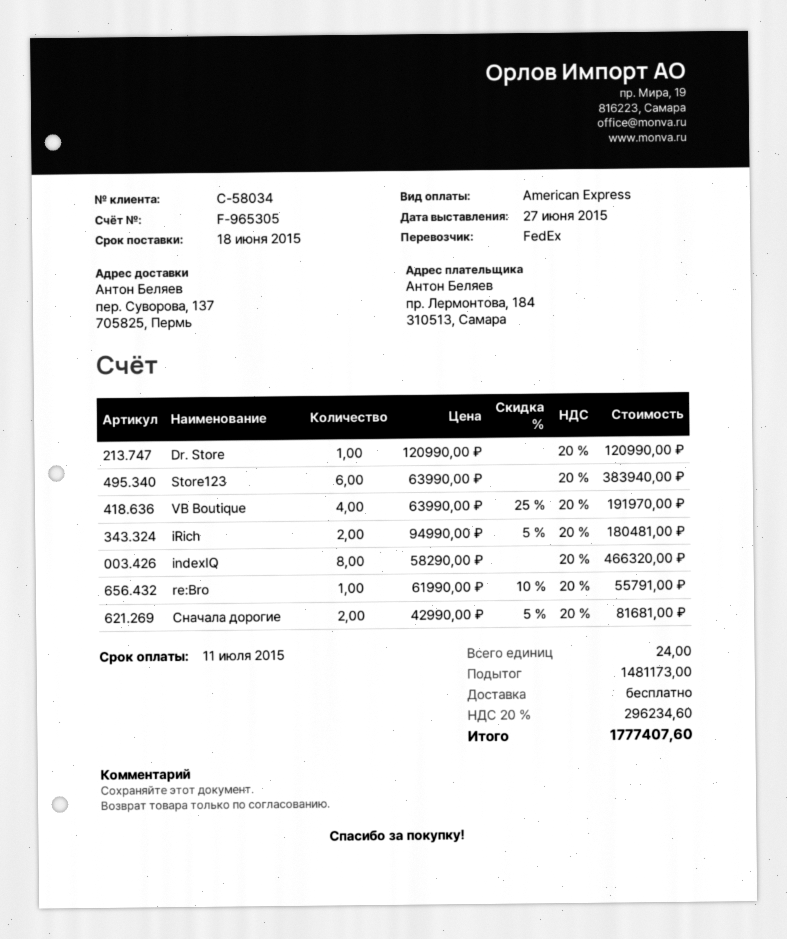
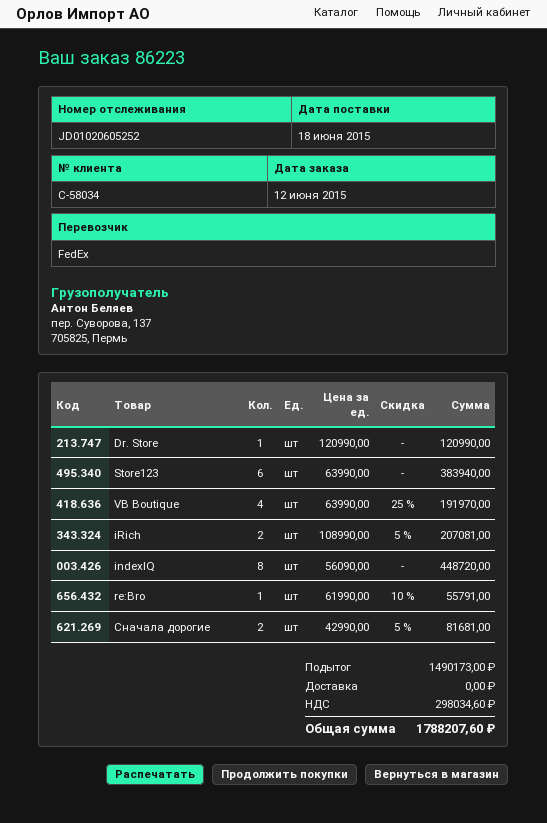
iRich: 2 x 94990.00 - 5% = 180481.00 -> 2 x 108990.00 - 5% = 207081.00
indexIQ: 8 x 58290.00 = 466320.00 -> 8 x 56090.00 = 448720.00
subtotal: 1481173.00 -> 1490173.00
tax: 296234.60 -> 298034.60
total: 1777407.60 -> 1788207.60

